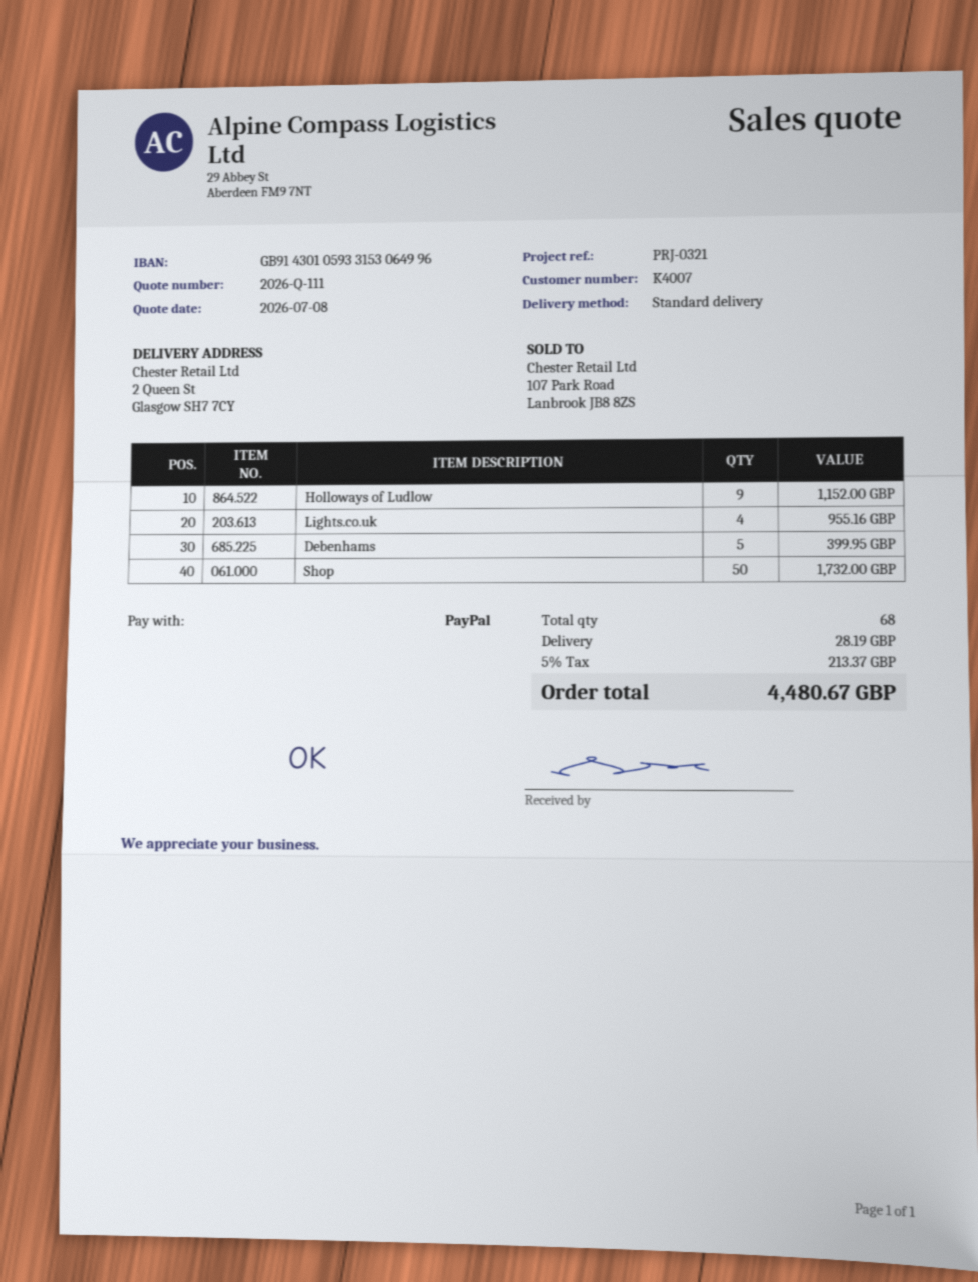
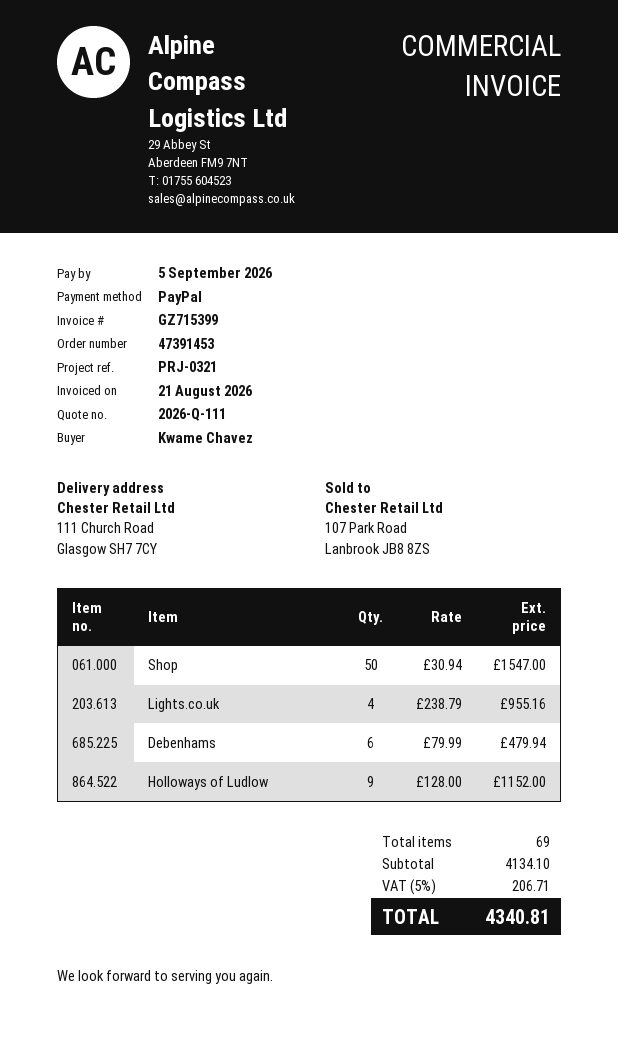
ship to: 2 Queen St, Glasgow SH7 7CY -> 111 Church Road, Glasgow SH7 7CY
Debenhams: 5 for 399.95 -> 6 for 479.94
Shop: 50 for 1732.00 -> 50 for 1547.00
total quantity: 68 -> 69
shipping: 28.19 -> none
tax: 5% = 213.37 -> 5% = 206.71
total: 4480.67 -> 4340.81

